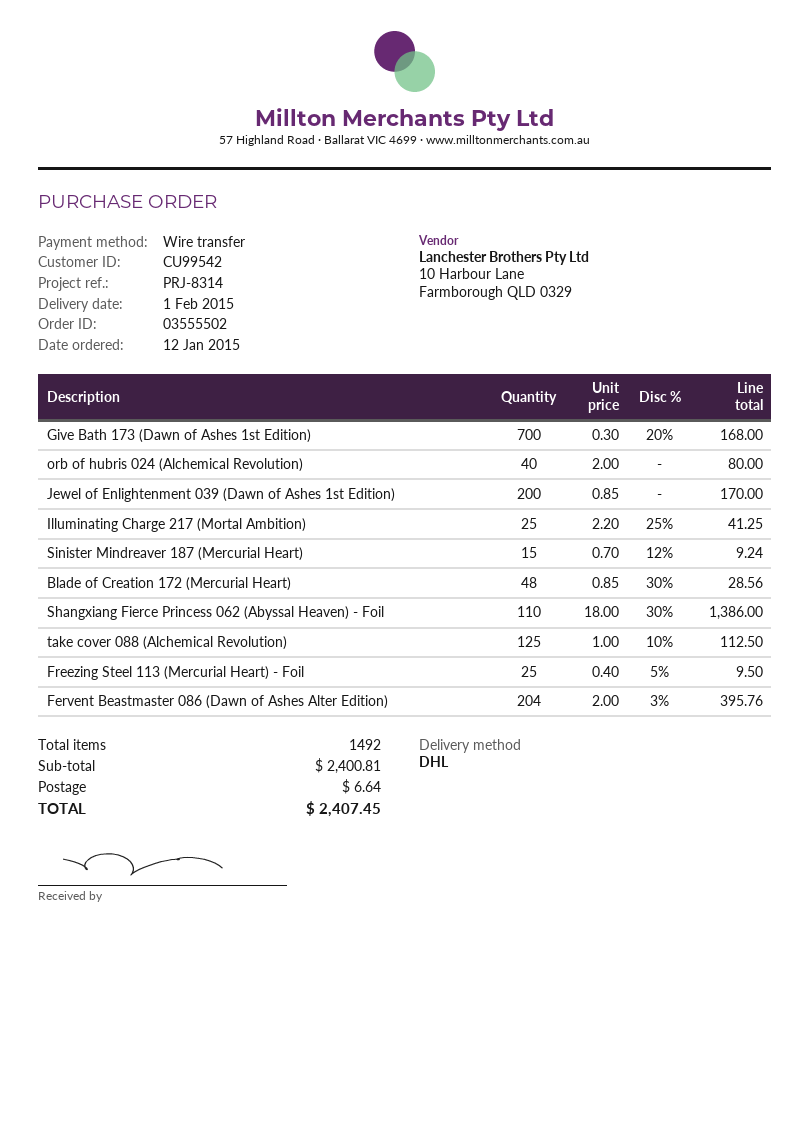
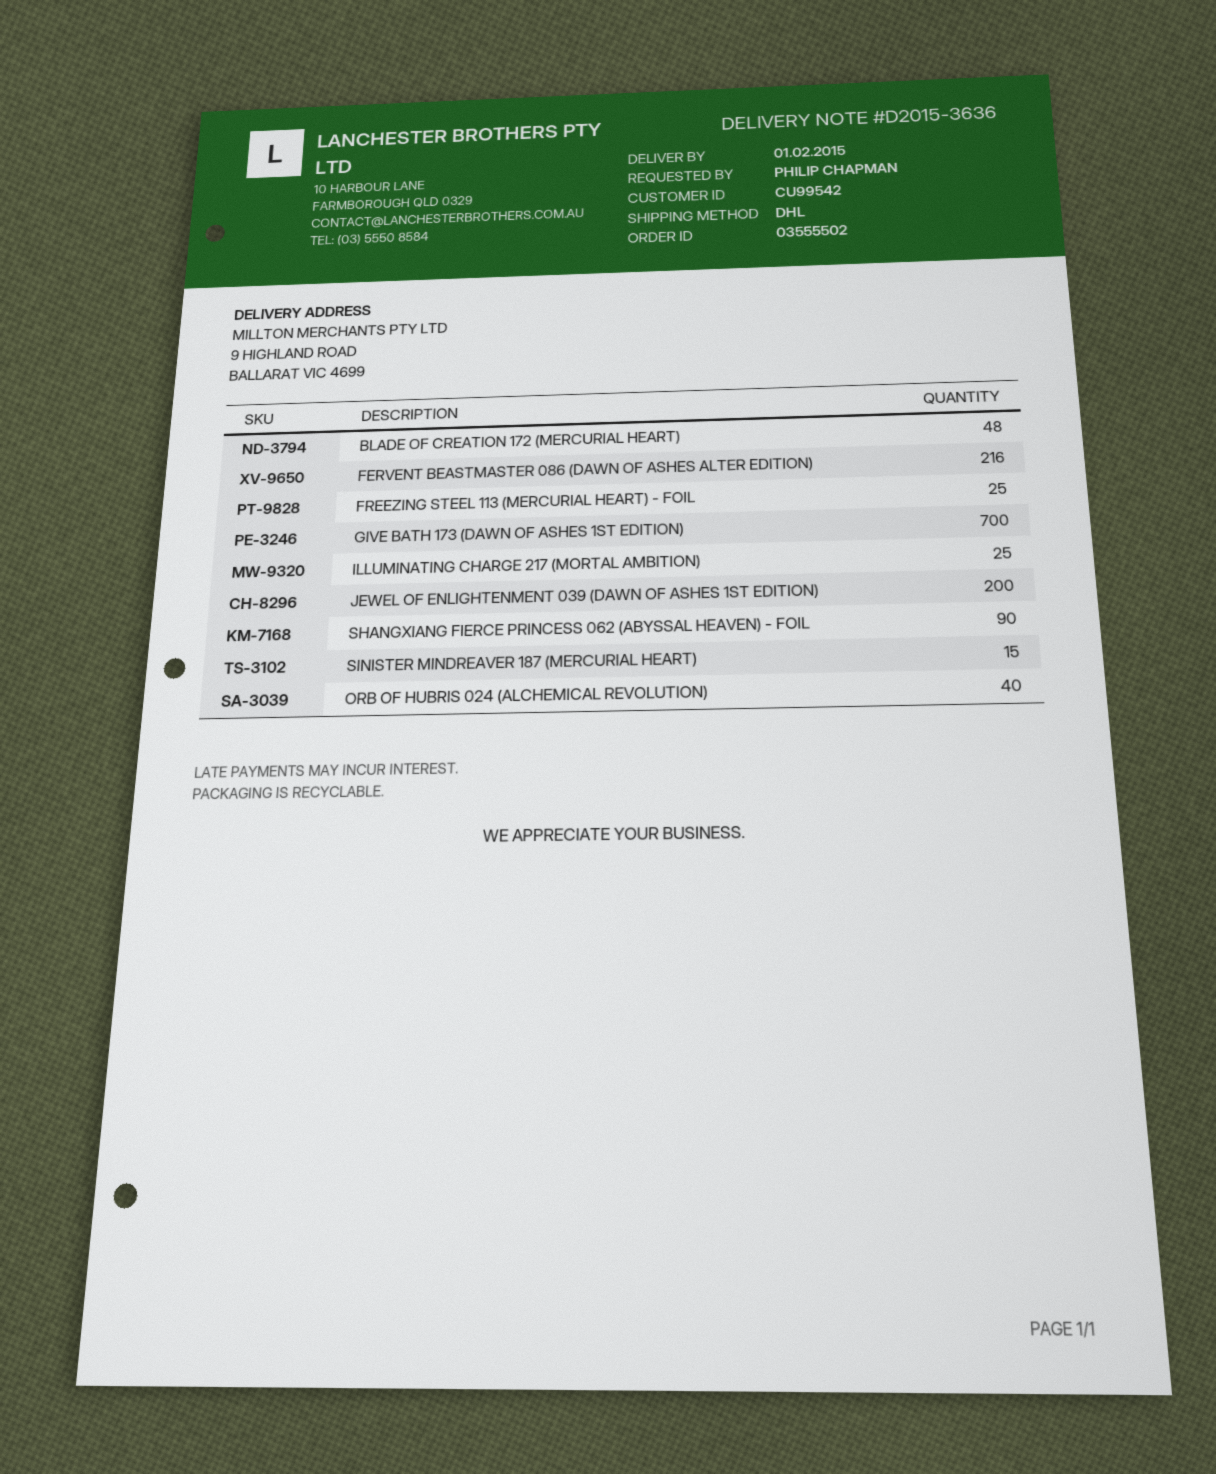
Shangxiang Fierce Princess 062 (Abyssal Heaven) - Foil: 110 -> 90
take cover 088 (Alchemical Revolution): 125 -> none
Fervent Beastmaster 086 (Dawn of Ashes Alter Edition): 204 -> 216

